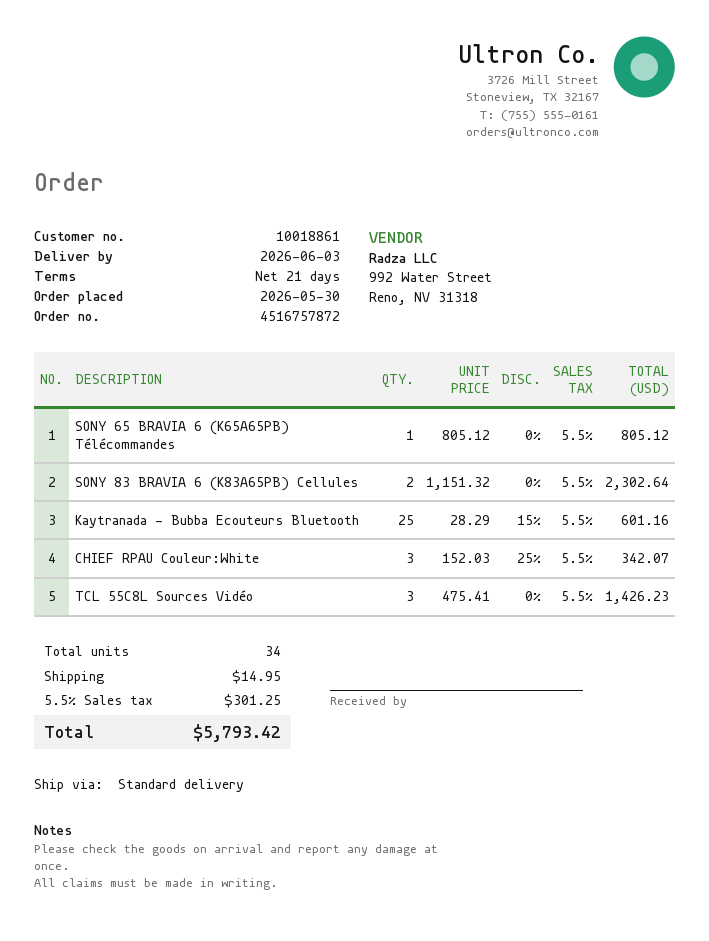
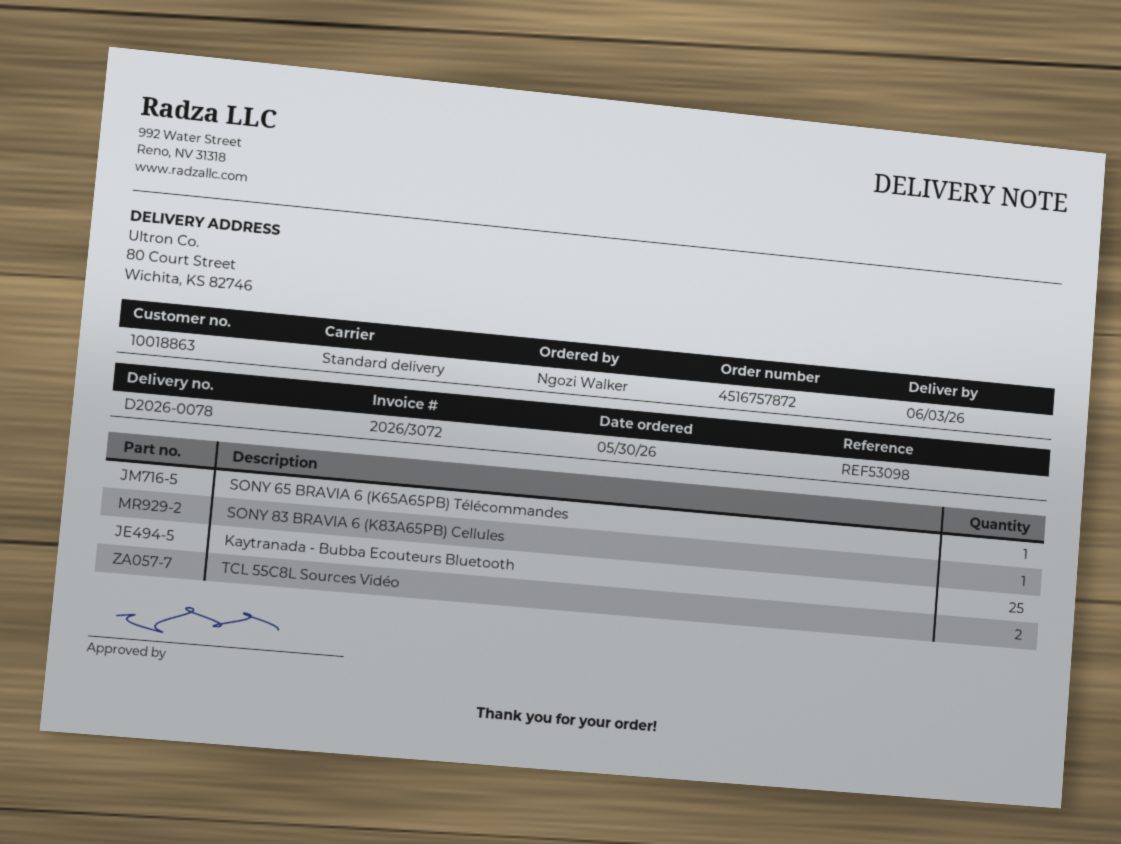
customer number: 10018861 -> 10018863
SONY 83 BRAVIA 6 (K83A65PB) Cellules: 2 -> 1
CHIEF RPAU Couleur:White: 3 -> none
TCL 55C8L Sources Vidéo: 3 -> 2

